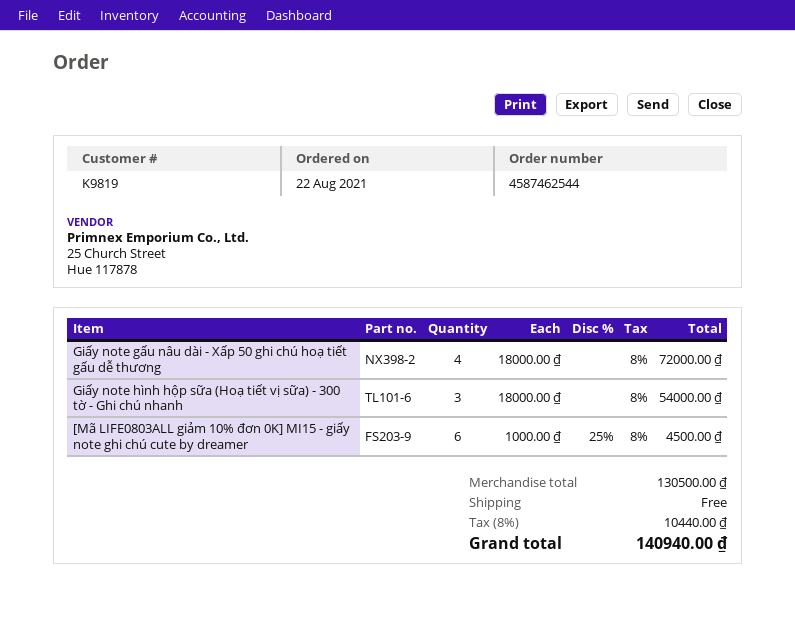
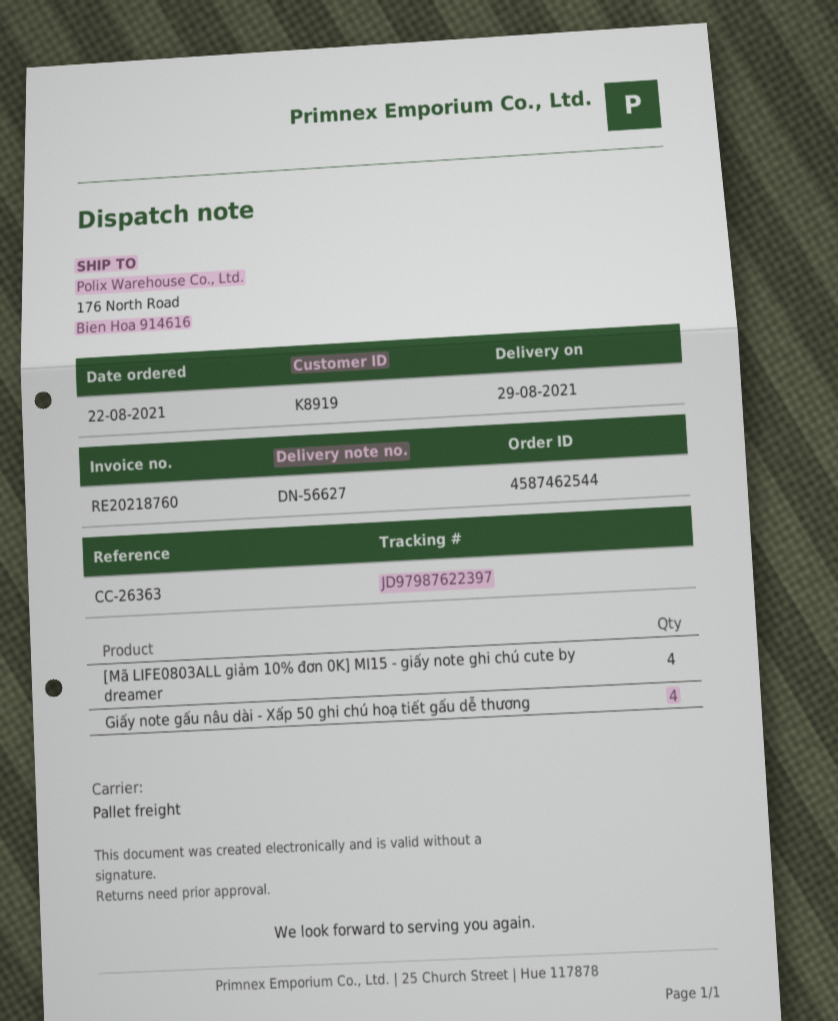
customer number: K9819 -> K8919
Giấy note hình hộp sữa (Hoạ tiết vị sữa) - 300 tờ - Ghi chú nhanh: 3 -> none
[Mã LIFE0803ALL giảm 10% đơn 0K] MI15 - giấy note ghi chú cute by dreamer: 6 -> 4

